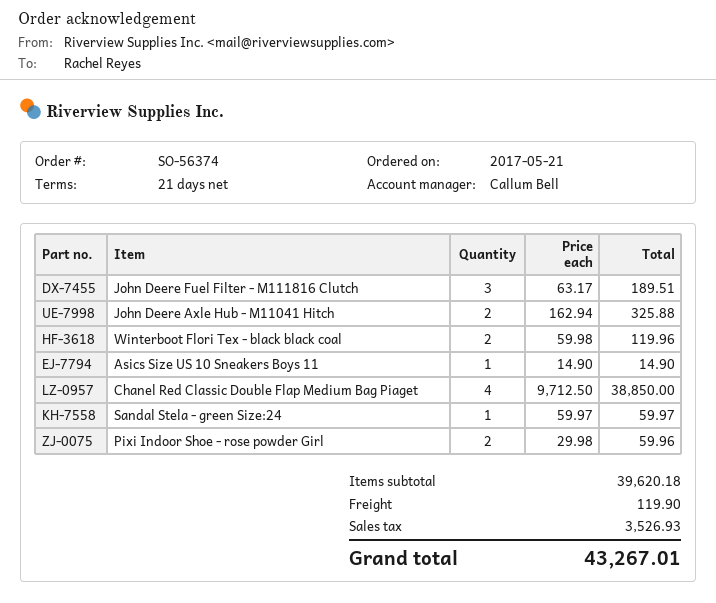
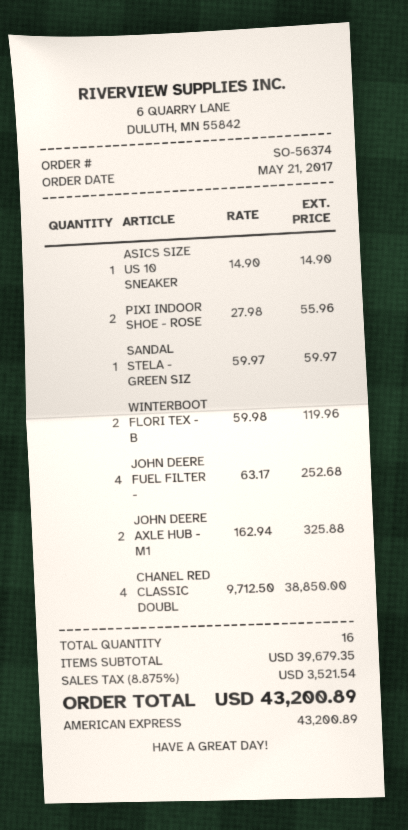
John Deere Fuel Filter - M111816 Clutch: 3 x 63.17 = 189.51 -> 4 x 63.17 = 252.68
Pixi Indoor Shoe - rose powder Girl: 2 x 29.98 = 59.96 -> 2 x 27.98 = 55.96
subtotal: 39620.18 -> 39679.35
shipping: 119.90 -> none
tax: 3526.93 -> 3521.54
total: 43267.01 -> 43200.89

